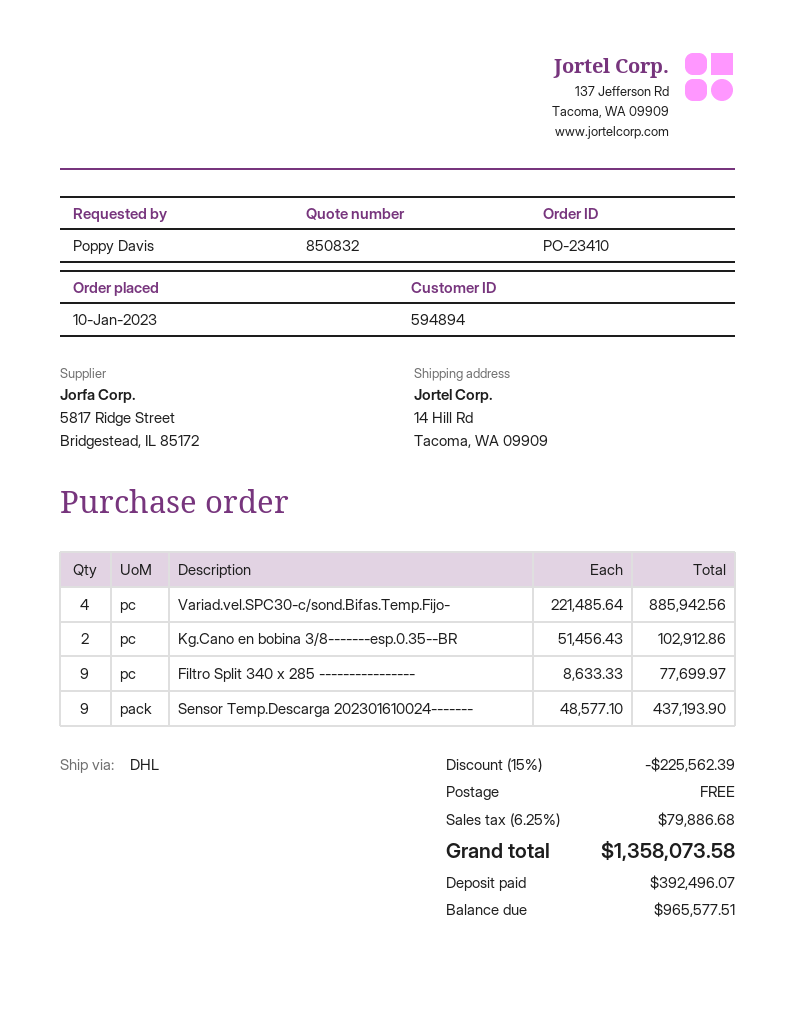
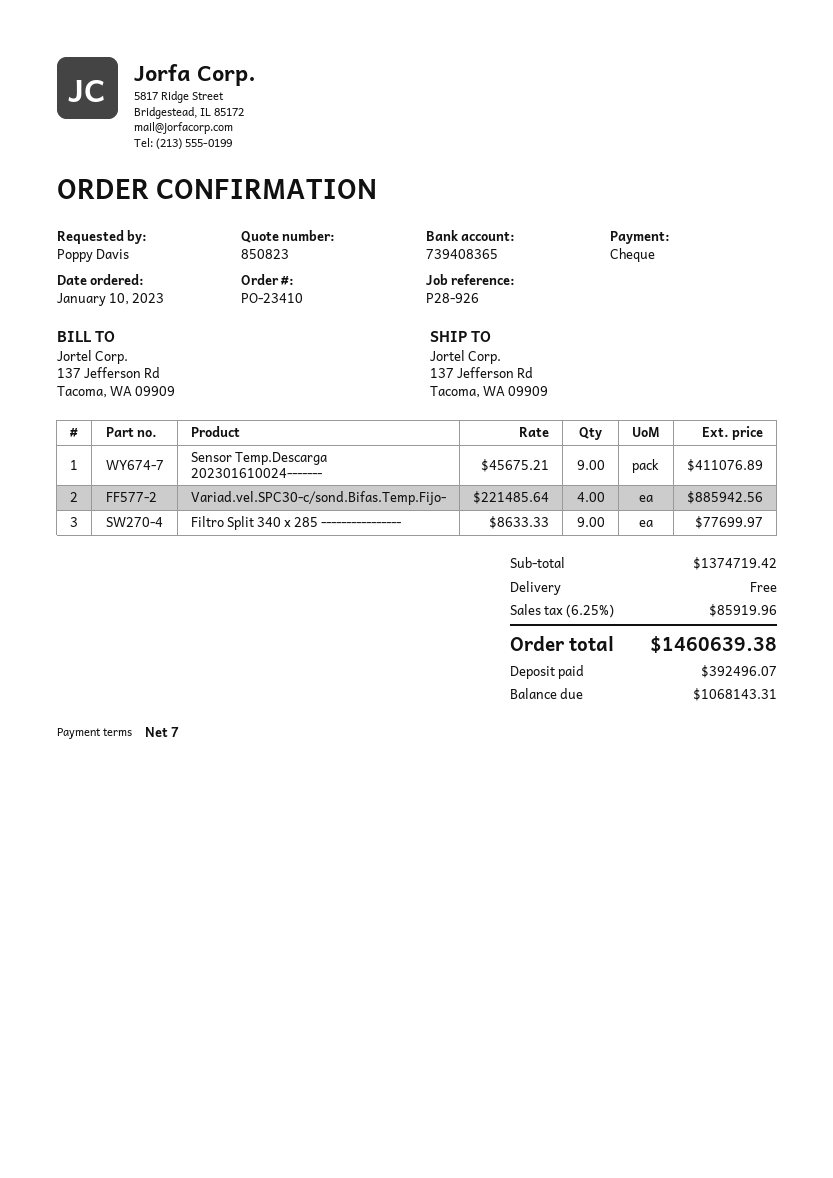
quote number: 850832 -> 850823
ship to: 14 Hill Rd, Tacoma, WA 09909 -> 137 Jefferson Rd, Tacoma, WA 09909
Kg.Cano en bobina 3/8-------esp.0.35--BR: 2 x 51456.43 = 102912.86 -> none
Sensor Temp.Descarga 202301610024-------: 9 x 48577.10 = 437193.90 -> 9 x 45675.21 = 411076.89
discount: 15% = 225562.39 -> none
tax: 6.25% = 79886.68 -> 6.25% = 85919.96
total: 1358073.58 -> 1460639.38
balance: 965577.51 -> 1068143.31

